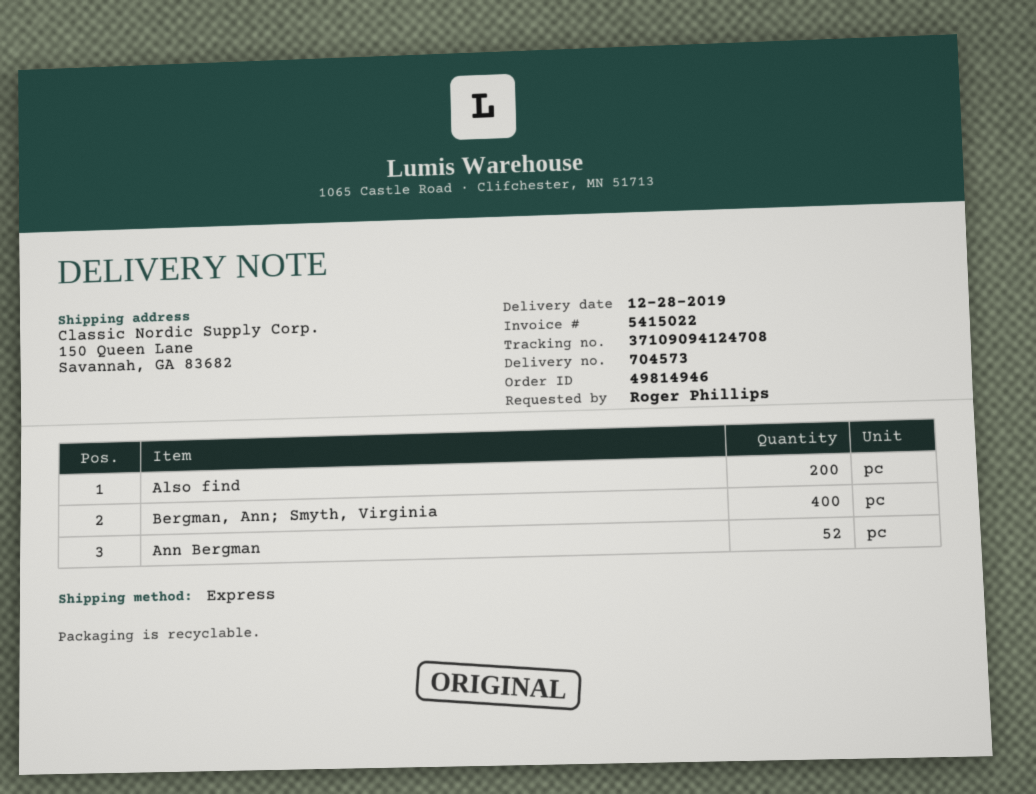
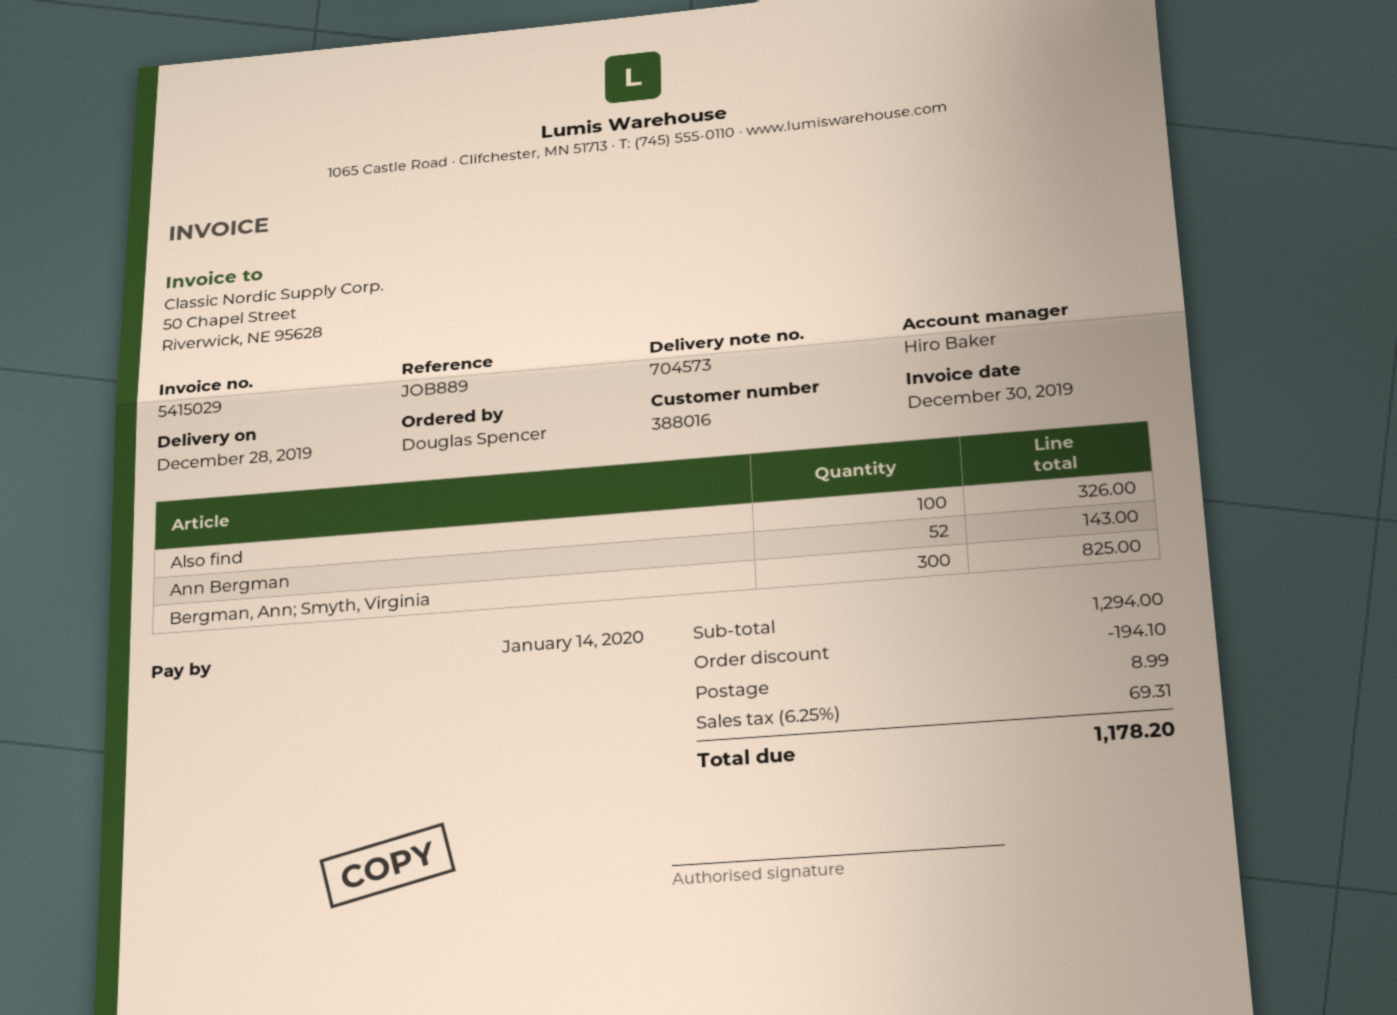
invoice number: 5415022 -> 5415029
ordered by: Roger Phillips -> Douglas Spencer
Also find: 200 -> 100
Bergman, Ann; Smyth, Virginia: 400 -> 300

